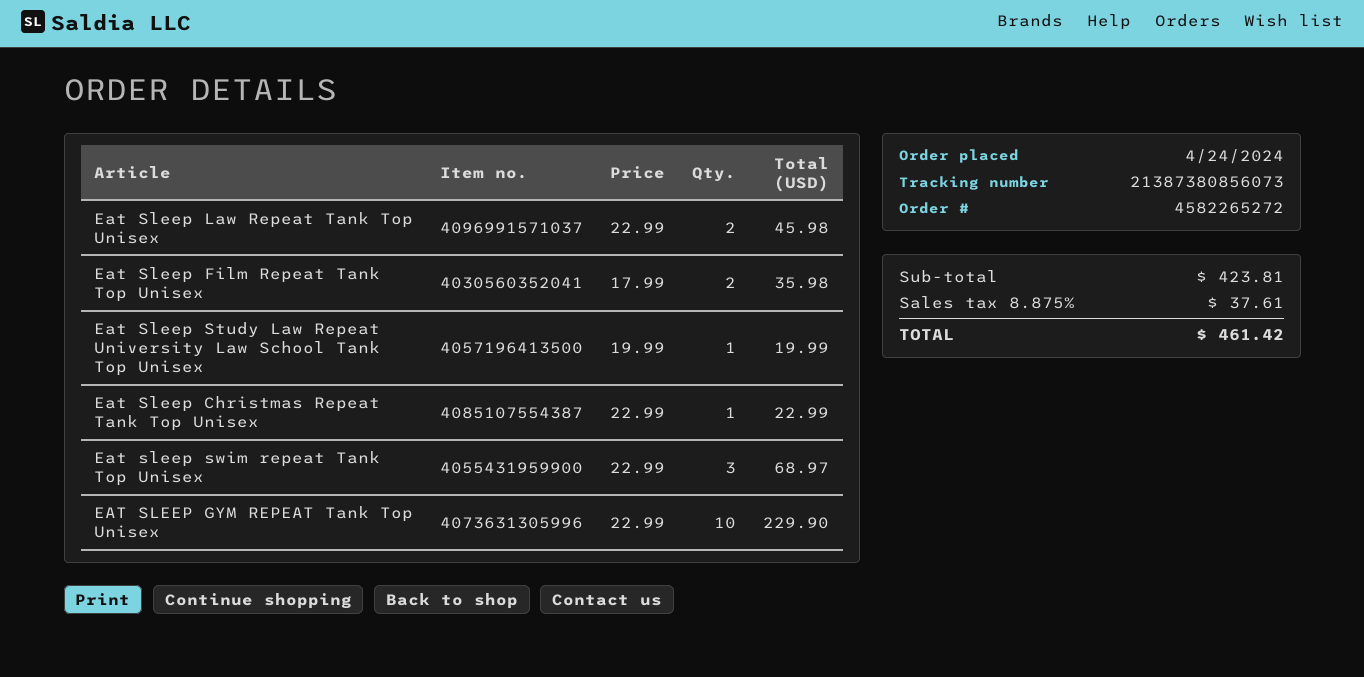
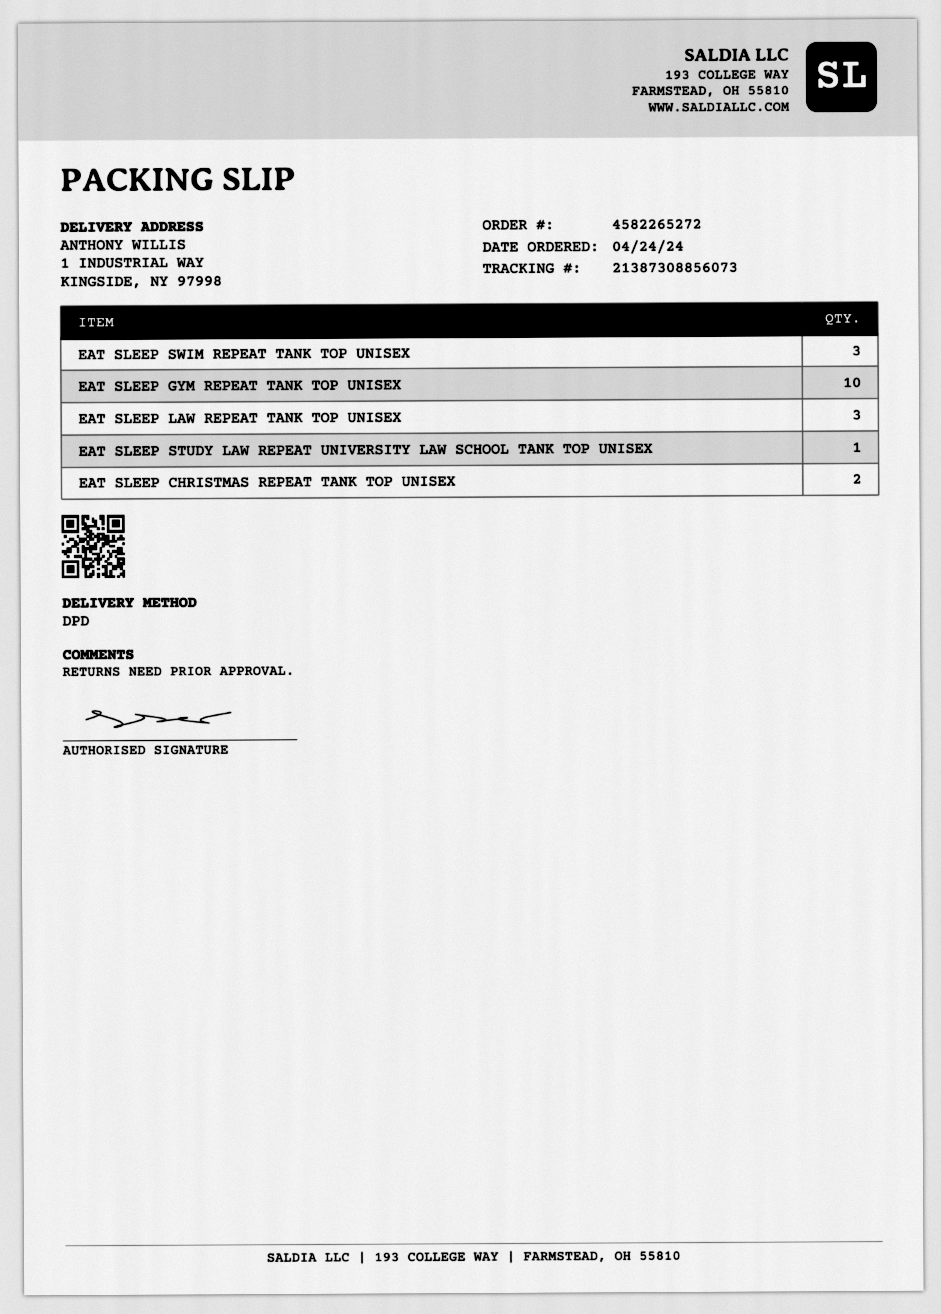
tracking number: 21387380856073 -> 21387308856073
Eat Sleep Law Repeat Tank Top Unisex: 2 -> 3
Eat Sleep Film Repeat Tank Top Unisex: 2 -> none
Eat Sleep Christmas Repeat Tank Top Unisex: 1 -> 2

